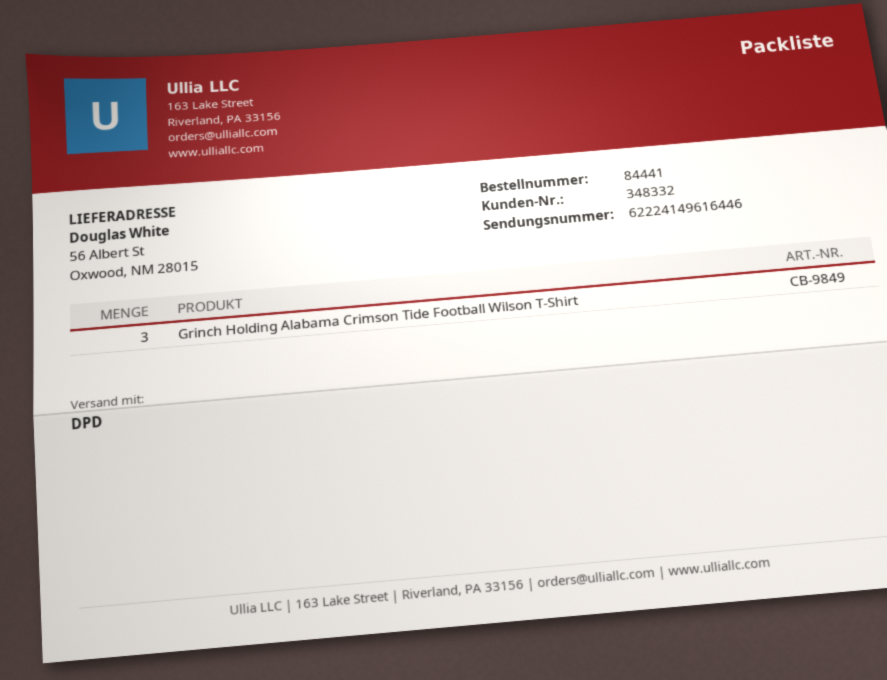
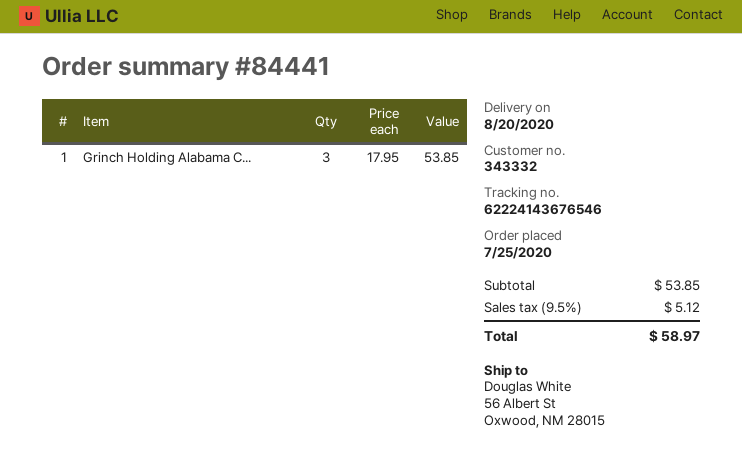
customer number: 348332 -> 343332
tracking number: 62224149616446 -> 62224143676546

